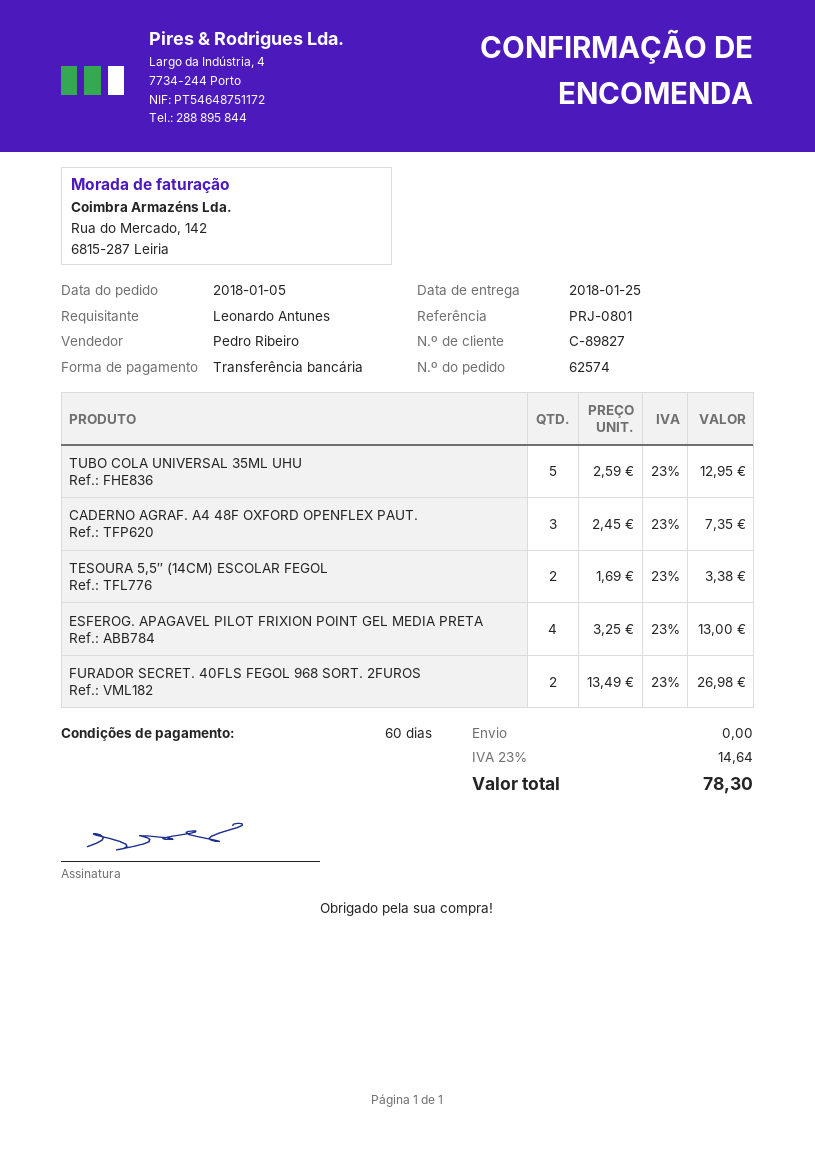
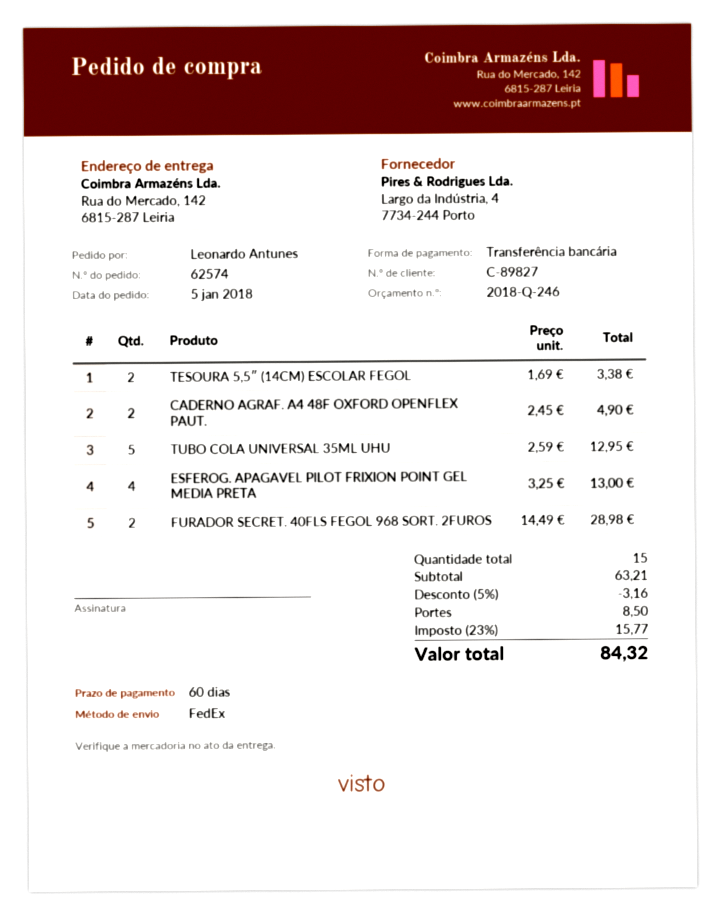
CADERNO AGRAF. A4 48F OXFORD OPENFLEX PAUT.: 3 x 2.45 = 7.35 -> 2 x 2.45 = 4.90
FURADOR SECRET. 40FLS FEGOL 968 SORT. 2FUROS: 2 x 13.49 = 26.98 -> 2 x 14.49 = 28.98
discount: none -> 5% = 3.16
shipping: 0.00 -> 8.50
tax: 23% = 14.64 -> 23% = 15.77
total: 78.30 -> 84.32

